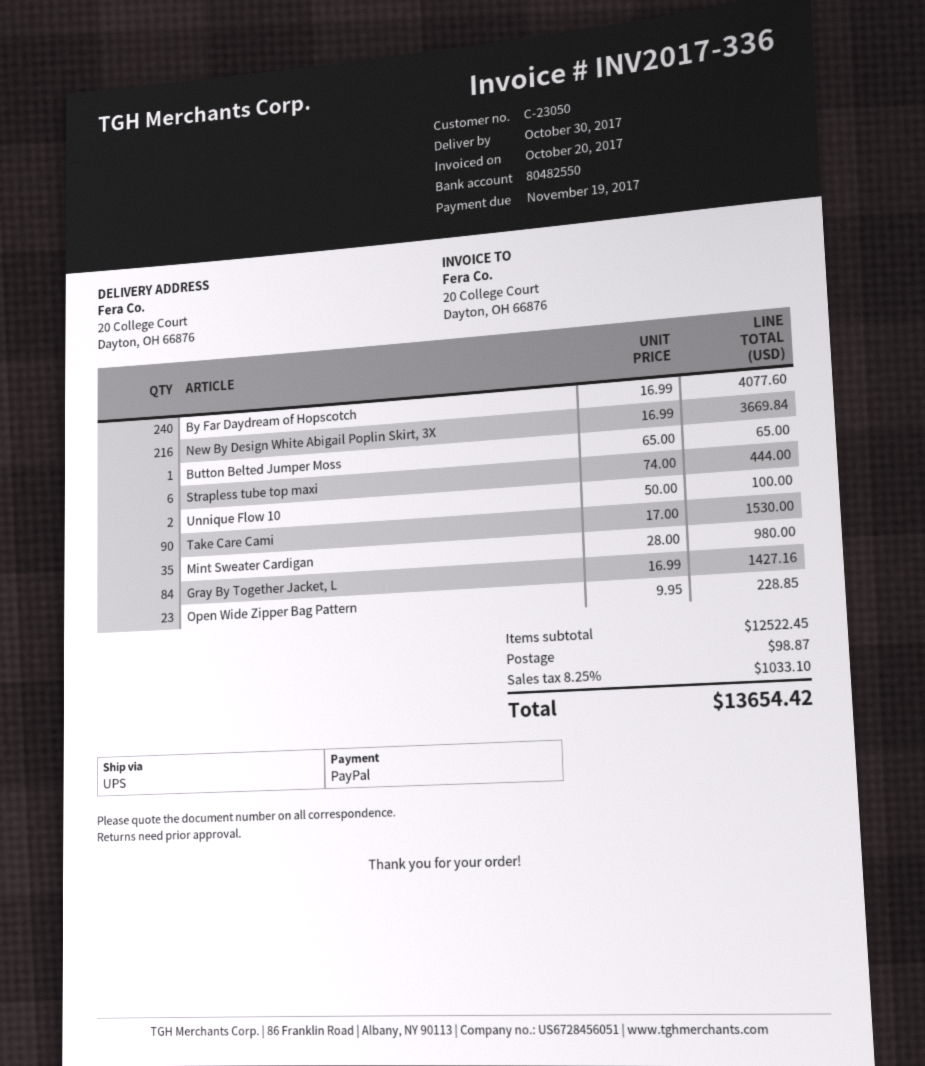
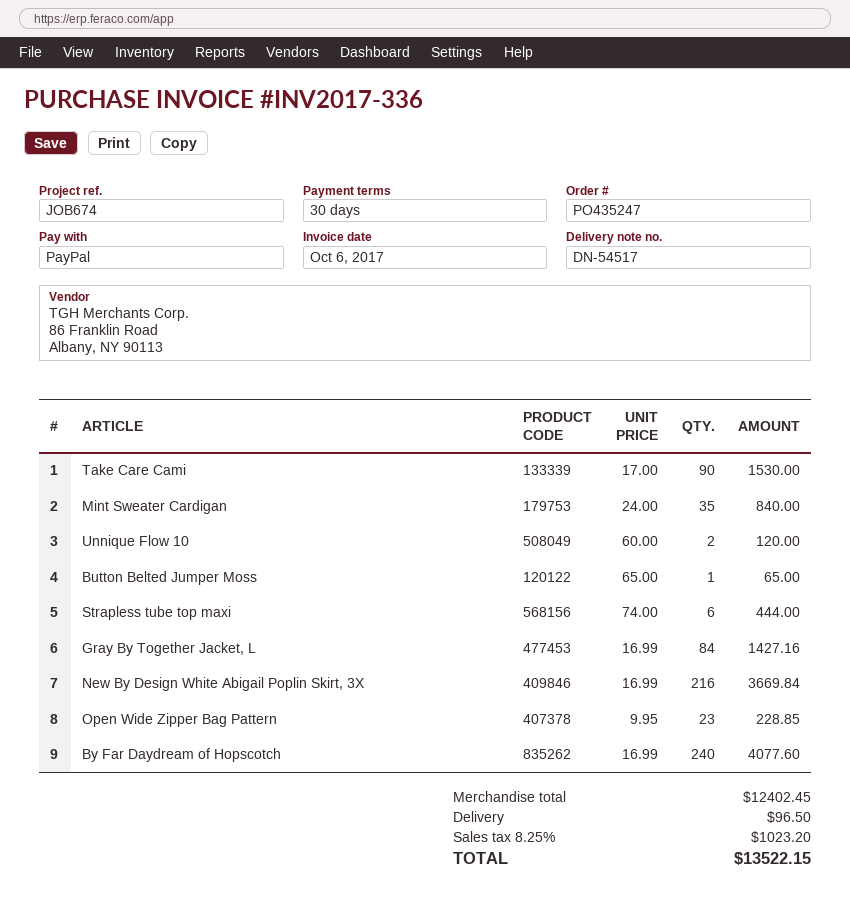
invoice date: 2017-10-20 -> 2017-10-06
Unnique Flow 10: 2 x 50.00 = 100.00 -> 2 x 60.00 = 120.00
Mint Sweater Cardigan: 35 x 28.00 = 980.00 -> 35 x 24.00 = 840.00
subtotal: 12522.45 -> 12402.45
shipping: 98.87 -> 96.50
tax: 8.25% = 1033.10 -> 8.25% = 1023.20
total: 13654.42 -> 13522.15

